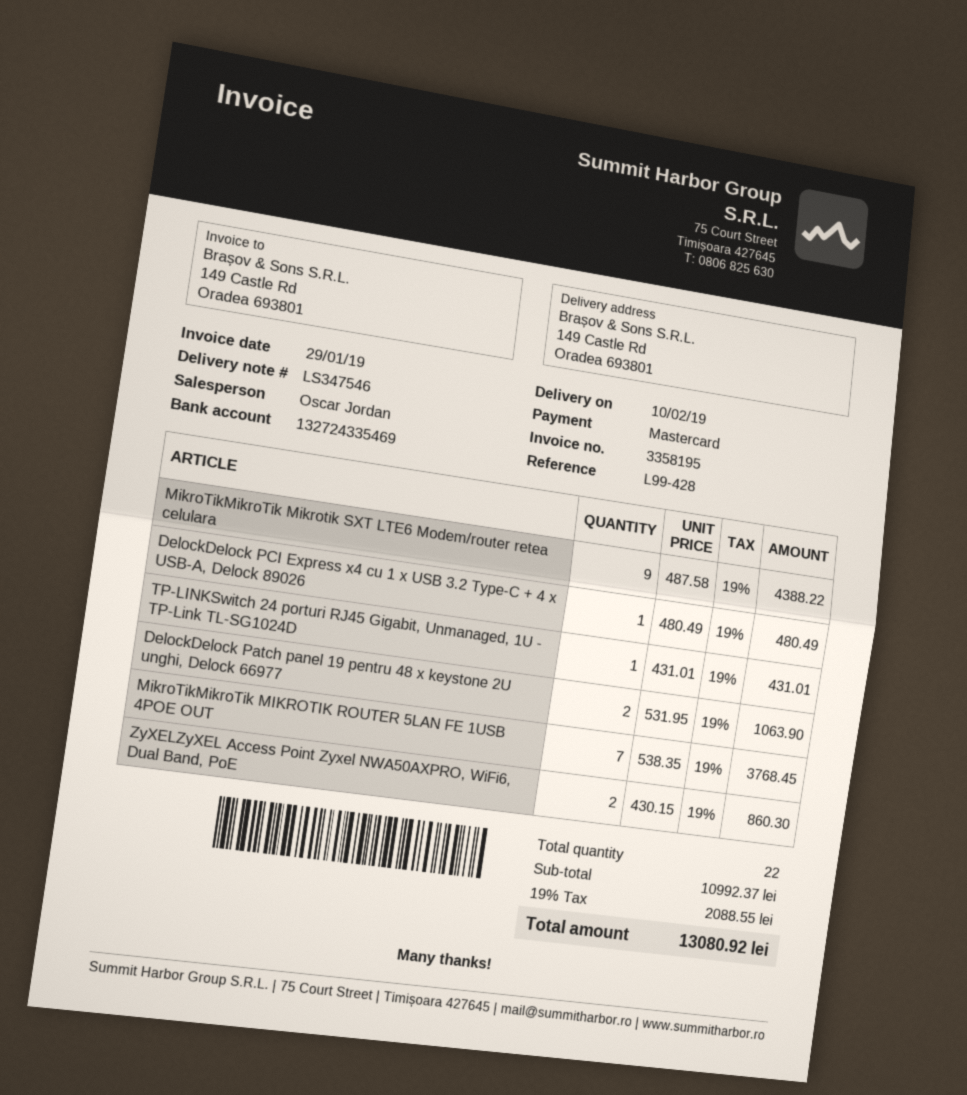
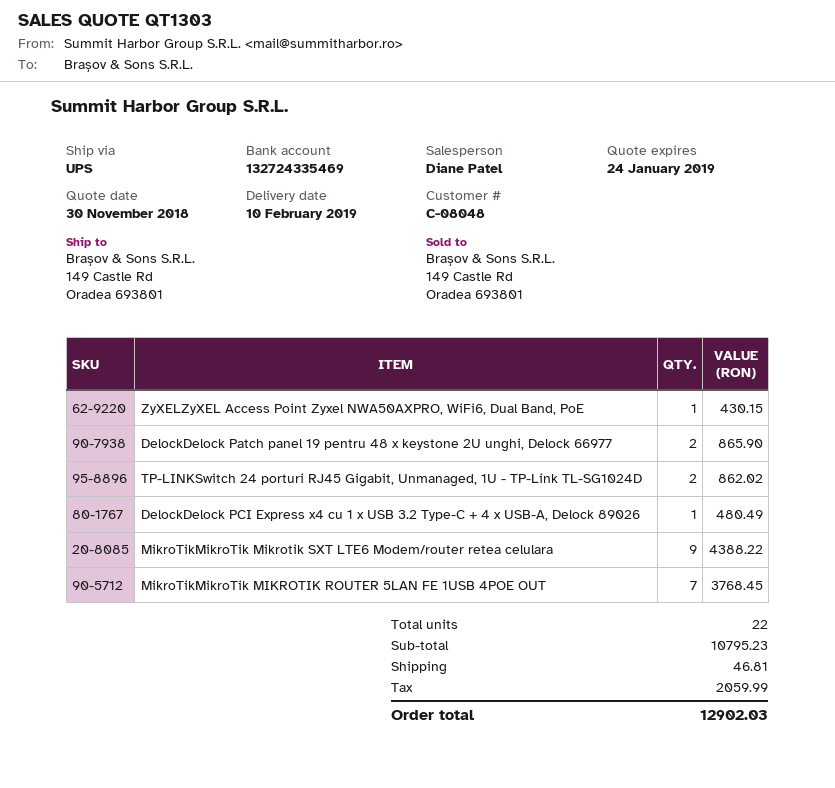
sales rep: Oscar Jordan -> Diane Patel
TP-LINKSwitch 24 porturi RJ45 Gigabit, Unmanaged, 1U - TP-Link TL-SG1024D: 1 for 431.01 -> 2 for 862.02
DelockDelock Patch panel 19 pentru 48 x keystone 2U unghi, Delock 66977: 2 for 1063.90 -> 2 for 865.90
ZyXELZyXEL Access Point Zyxel NWA50AXPRO, WiFi6, Dual Band, PoE: 2 for 860.30 -> 1 for 430.15
subtotal: 10992.37 -> 10795.23
shipping: none -> 46.81
tax: 2088.55 -> 2059.99
total: 13080.92 -> 12902.03

